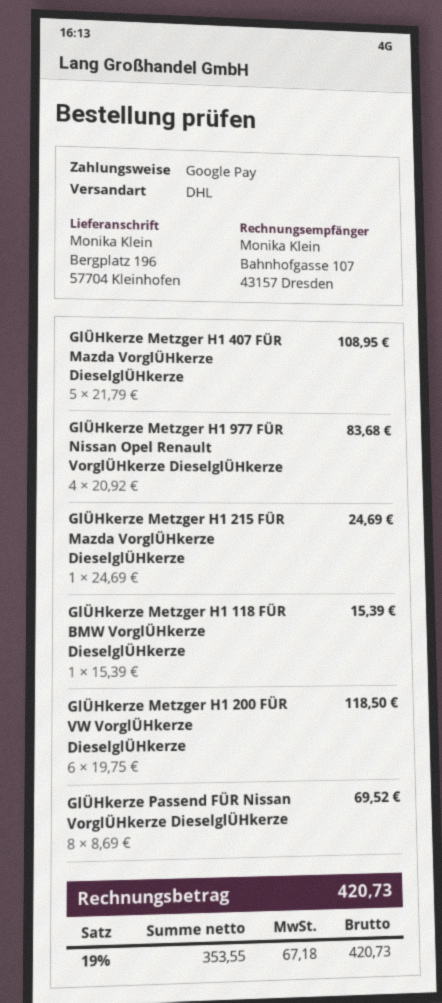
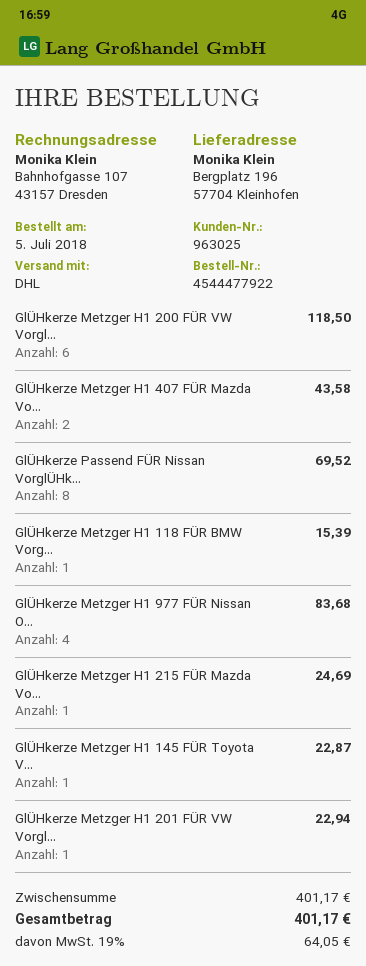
GlÜHkerze Metzger H1 407 FÜR Mazda VorglÜHkerze DieselglÜHkerze: 5 for 108.95 -> 2 for 43.58
GlÜHkerze Metzger H1 145 FÜR Toyota V...: none -> 1 for 22.87
GlÜHkerze Metzger H1 201 FÜR VW Vorgl...: none -> 1 for 22.94
tax: 19% = 67.18 -> 19% = 64.05
total: 420.73 -> 401.17

